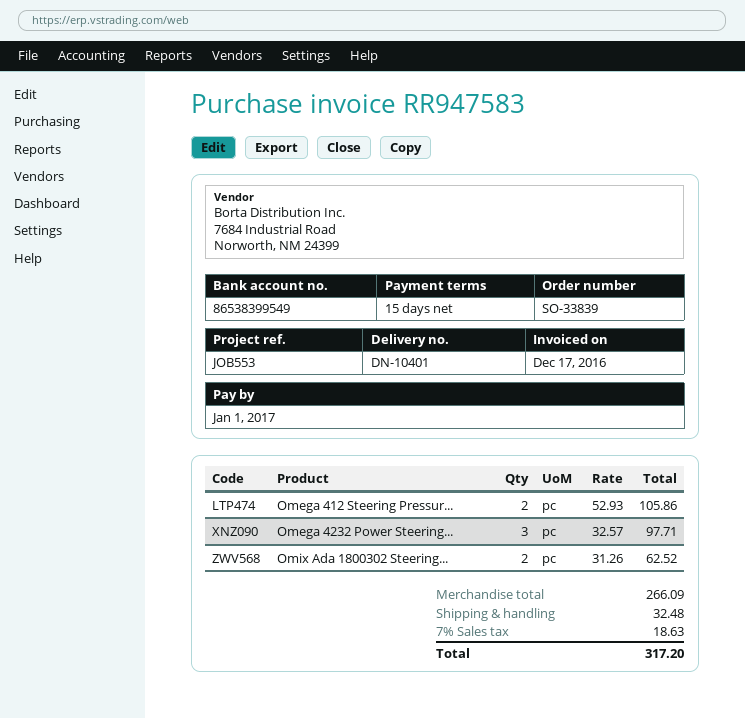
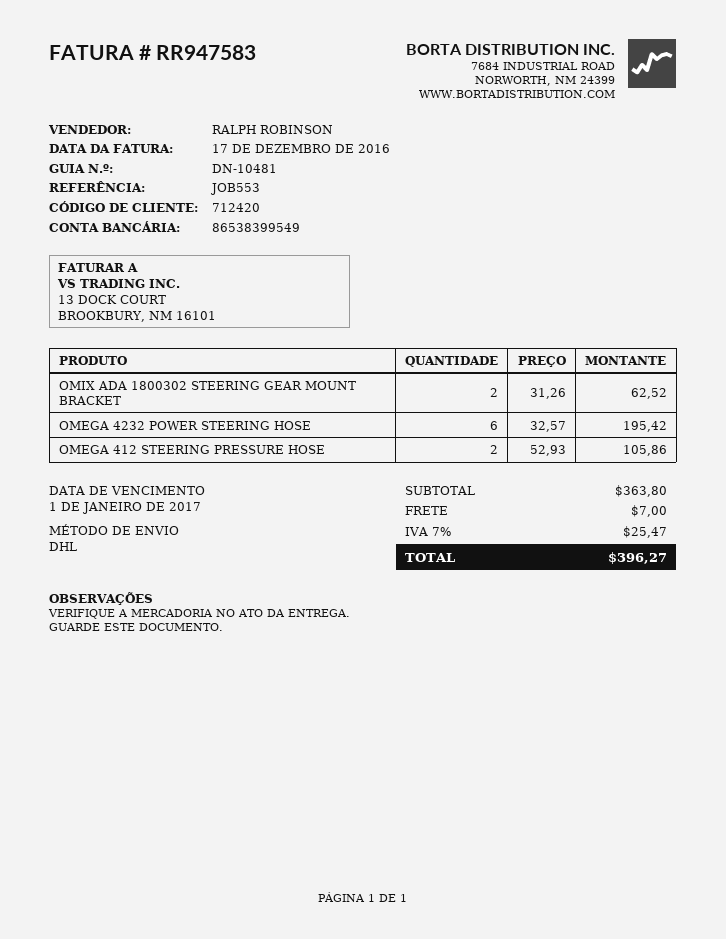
delivery note number: DN-10401 -> DN-10481
Omega 4232 Power Steering...: 3 x 32.57 = 97.71 -> 6 x 32.57 = 195.42
subtotal: 266.09 -> 363.80
shipping: 32.48 -> 7.00
tax: 7% = 18.63 -> 7% = 25.47
total: 317.20 -> 396.27

